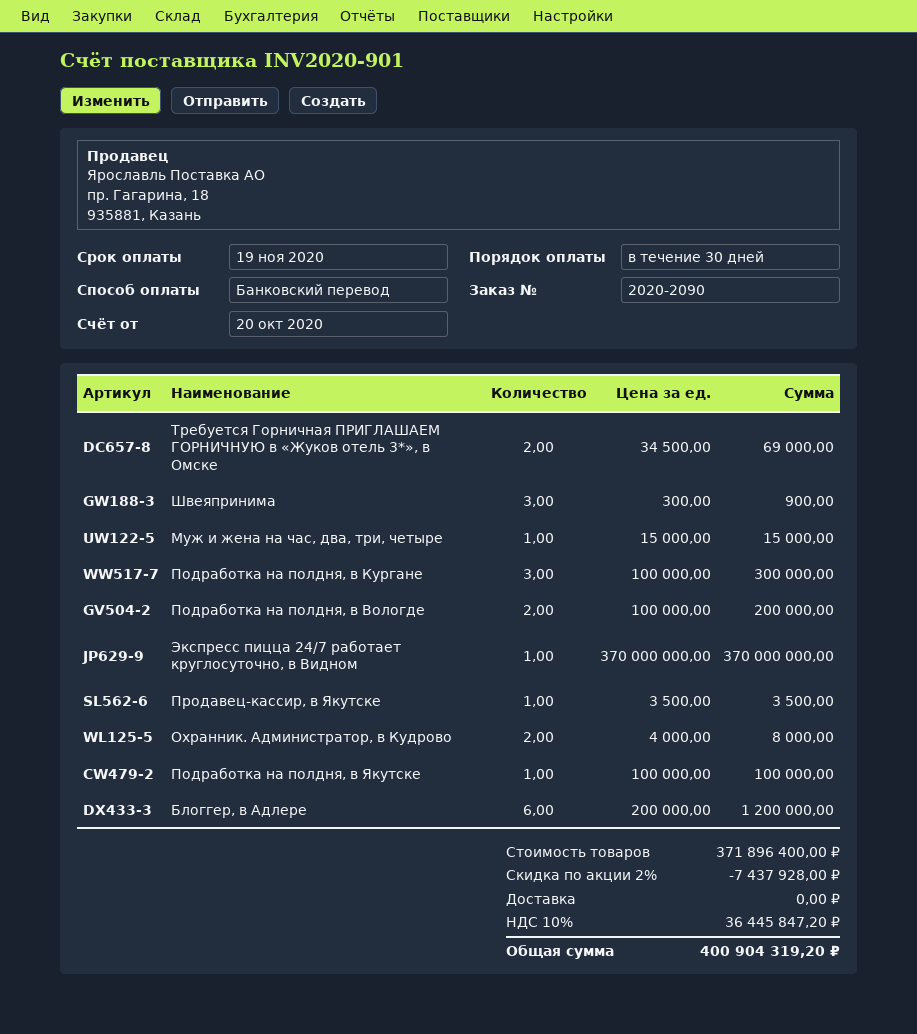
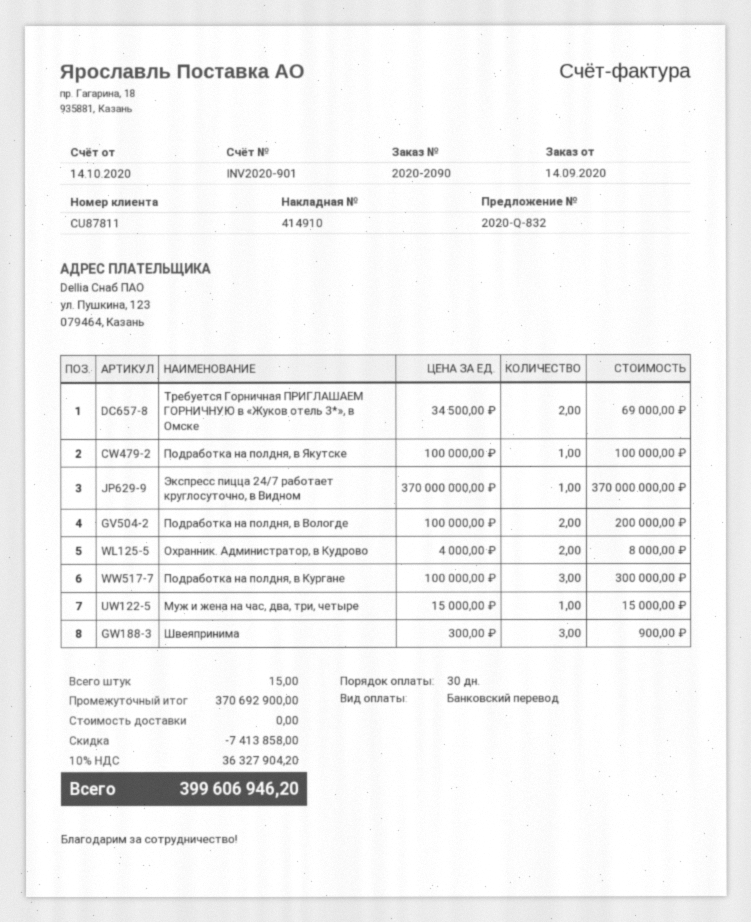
invoice date: 2020-10-20 -> 2020-10-14
Продавец-кассир, в Якутске: 1 x 3500.00 = 3500.00 -> none
Блоггер, в Адлере: 6 x 200000.00 = 1200000.00 -> none
subtotal: 371896400.00 -> 370692900.00
discount: 7437928.00 -> 7413858.00
tax: 10% = 36445847.20 -> 10% = 36327904.20
total: 400904319.20 -> 399606946.20

